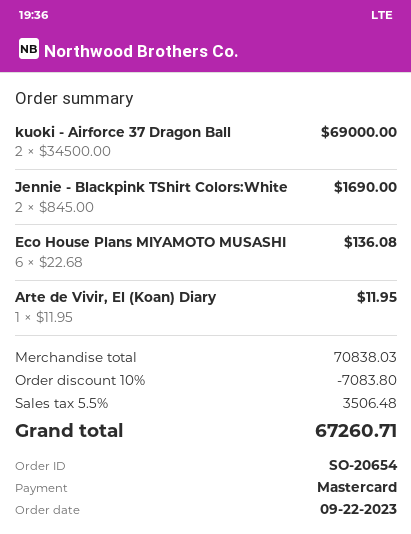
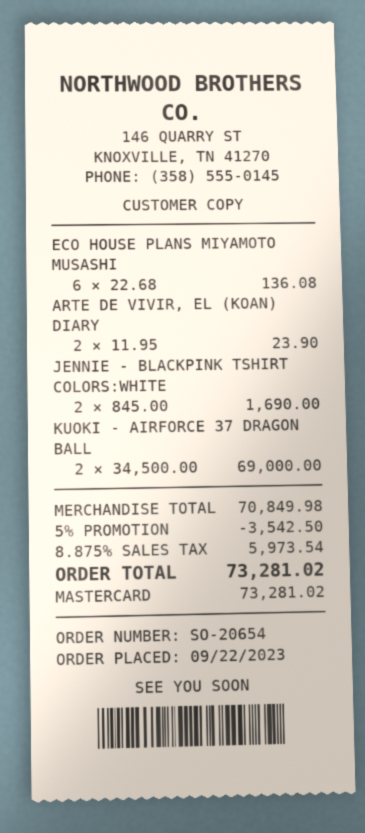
Arte de Vivir, El (Koan) Diary: 1 x 11.95 = 11.95 -> 2 x 11.95 = 23.90
subtotal: 70838.03 -> 70849.98
discount: 10% = 7083.80 -> 5% = 3542.50
tax: 5.5% = 3506.48 -> 8.875% = 5973.54
total: 67260.71 -> 73281.02

